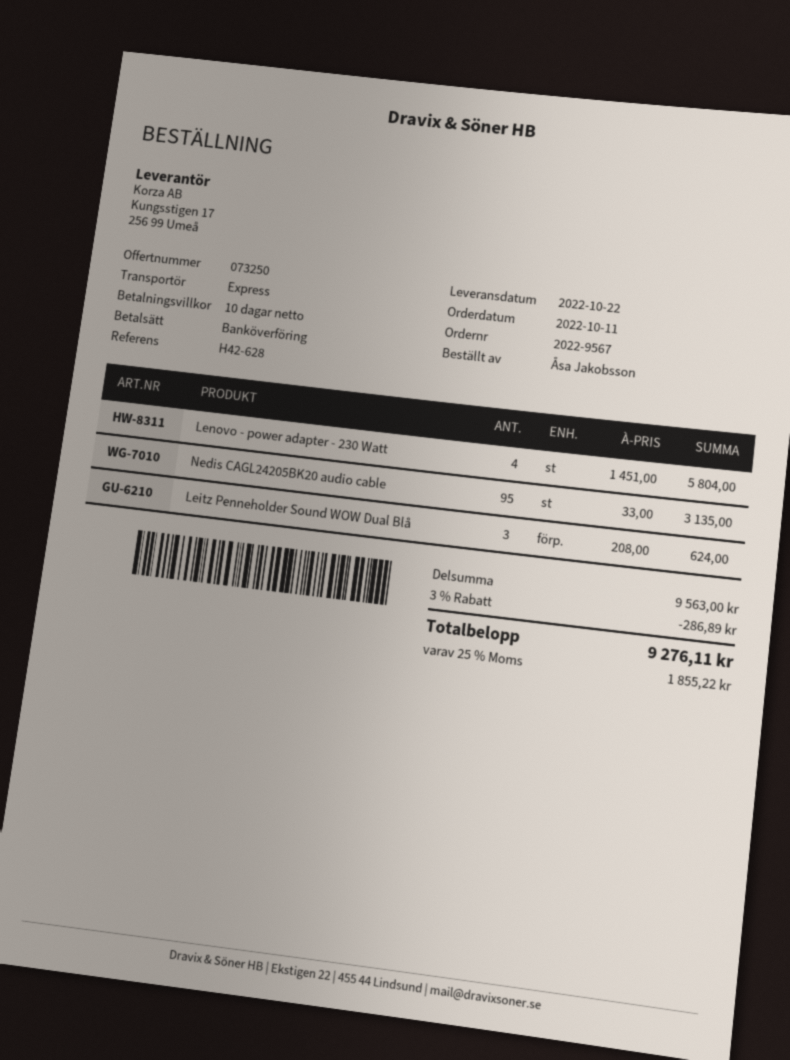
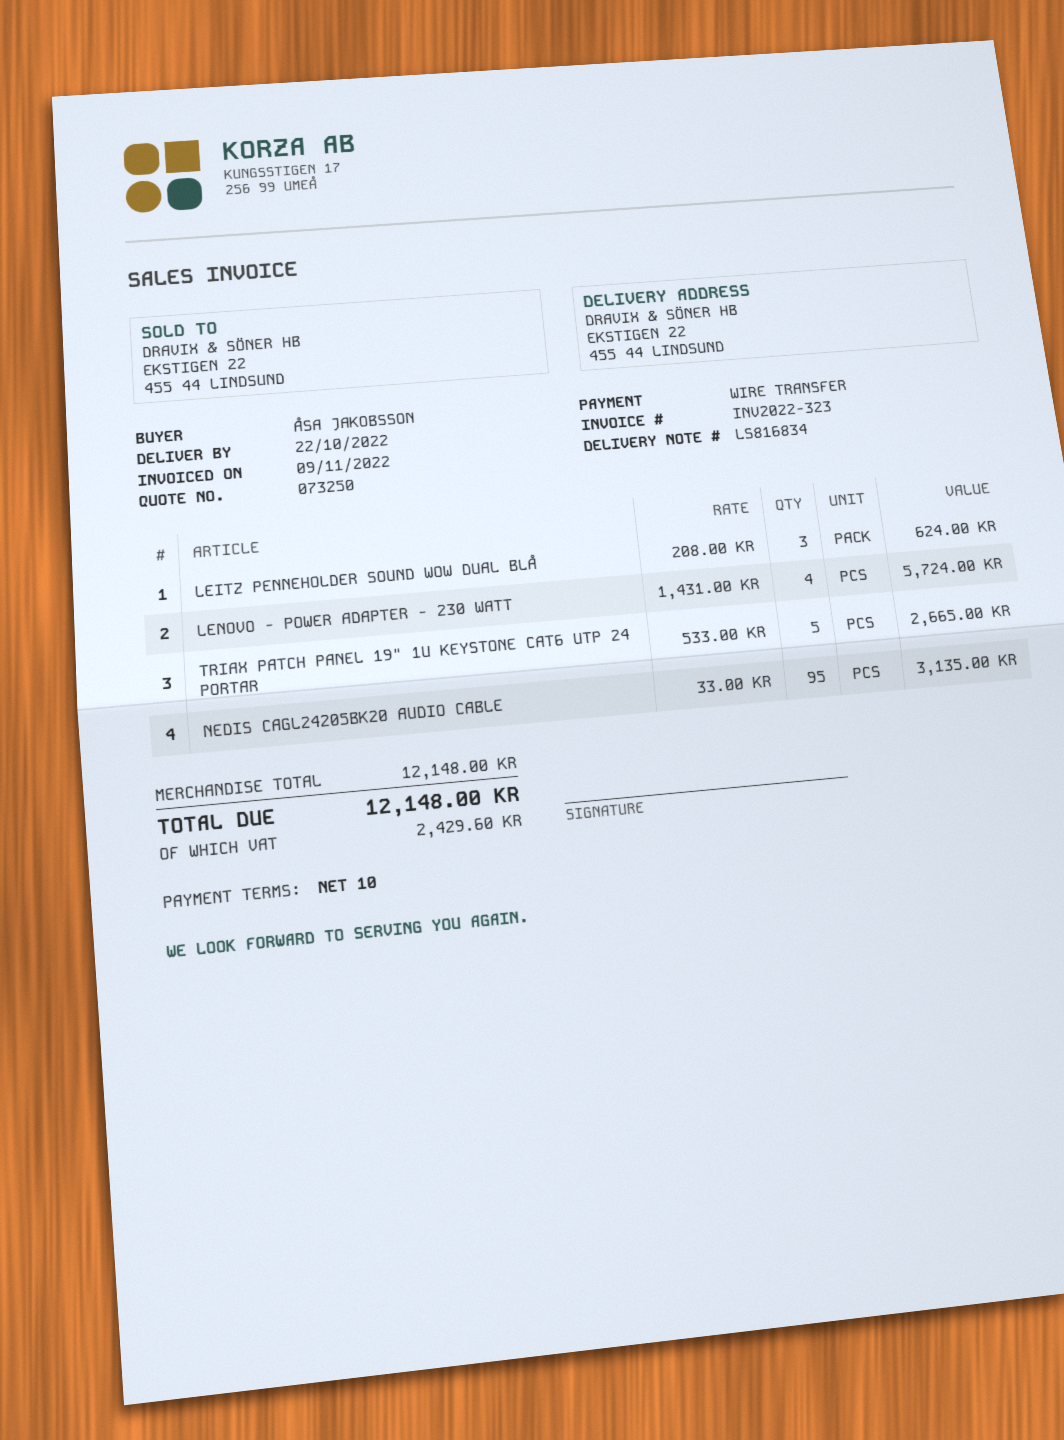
Lenovo - power adapter - 230 Watt: 4 x 1451.00 = 5804.00 -> 4 x 1431.00 = 5724.00
TRIAX PATCH PANEL 19" 1U KEYSTONE CAT6 UTP 24 PORTAR: none -> 5 x 533.00 = 2665.00
subtotal: 9563.00 -> 12148.00
discount: 3% = 286.89 -> none
tax: 1855.22 -> 2429.60
total: 9276.11 -> 12148.00

